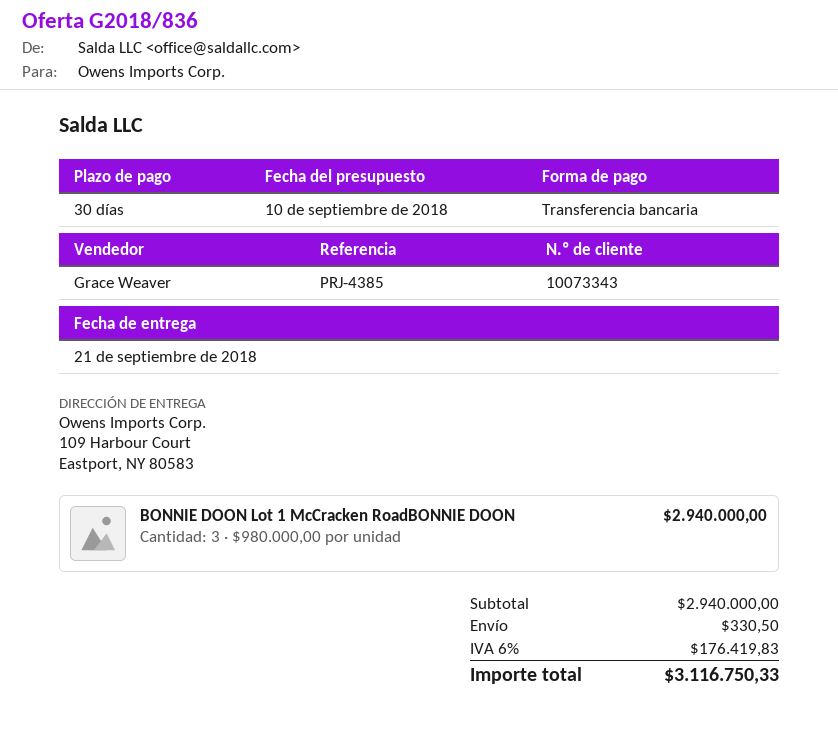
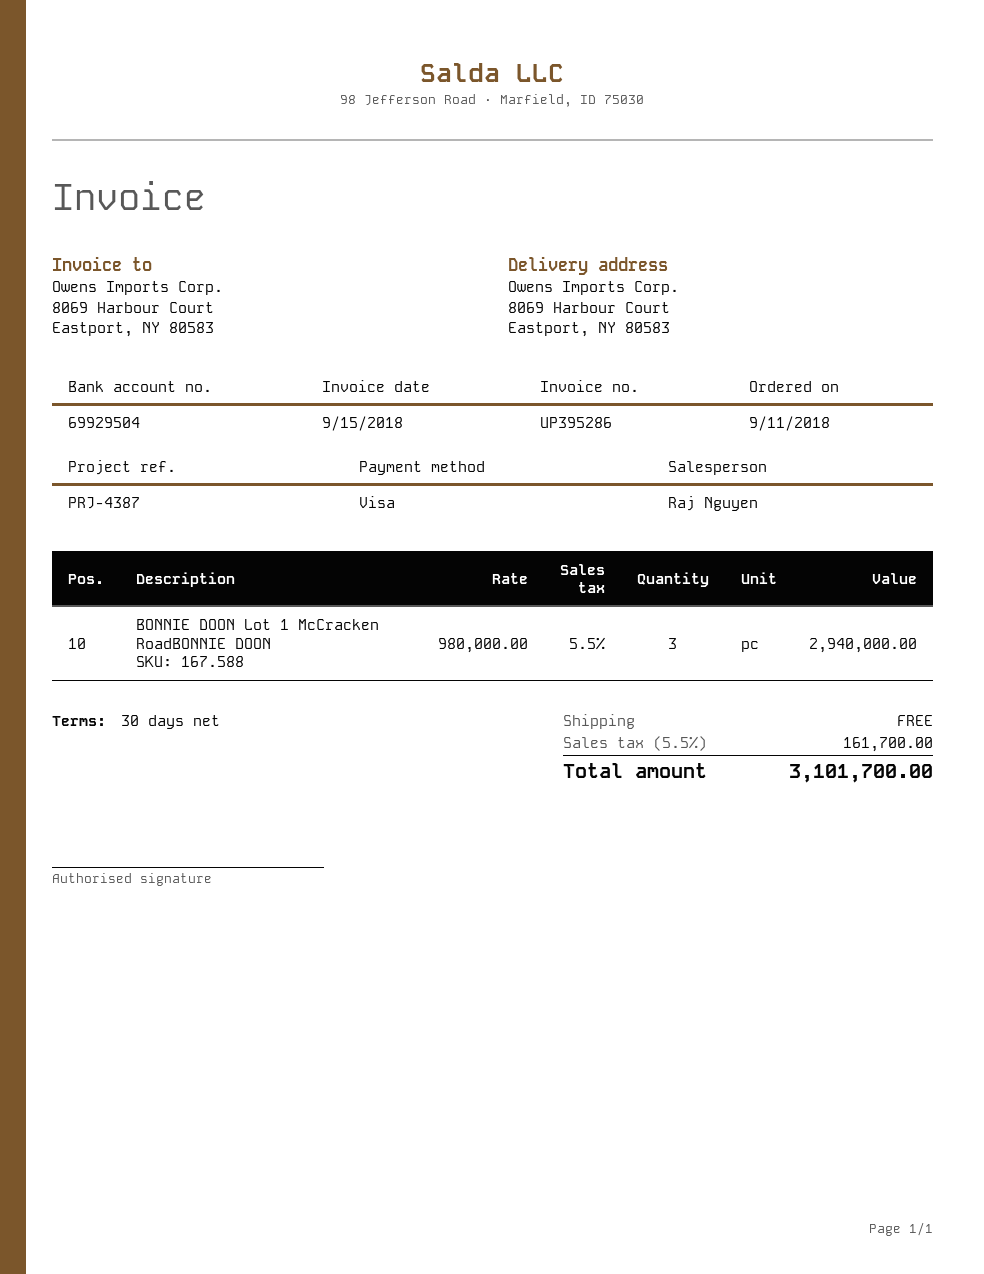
reference: PRJ-4385 -> PRJ-4387
sales rep: Grace Weaver -> Raj Nguyen
payment method: bank transfer -> Visa
ship to: 109 Harbour Court, Eastport, NY 80583 -> 8069 Harbour Court, Eastport, NY 80583
shipping: 330.50 -> 0.00
tax: 6% = 176419.83 -> 5.5% = 161700.00
total: 3116750.33 -> 3101700.00

